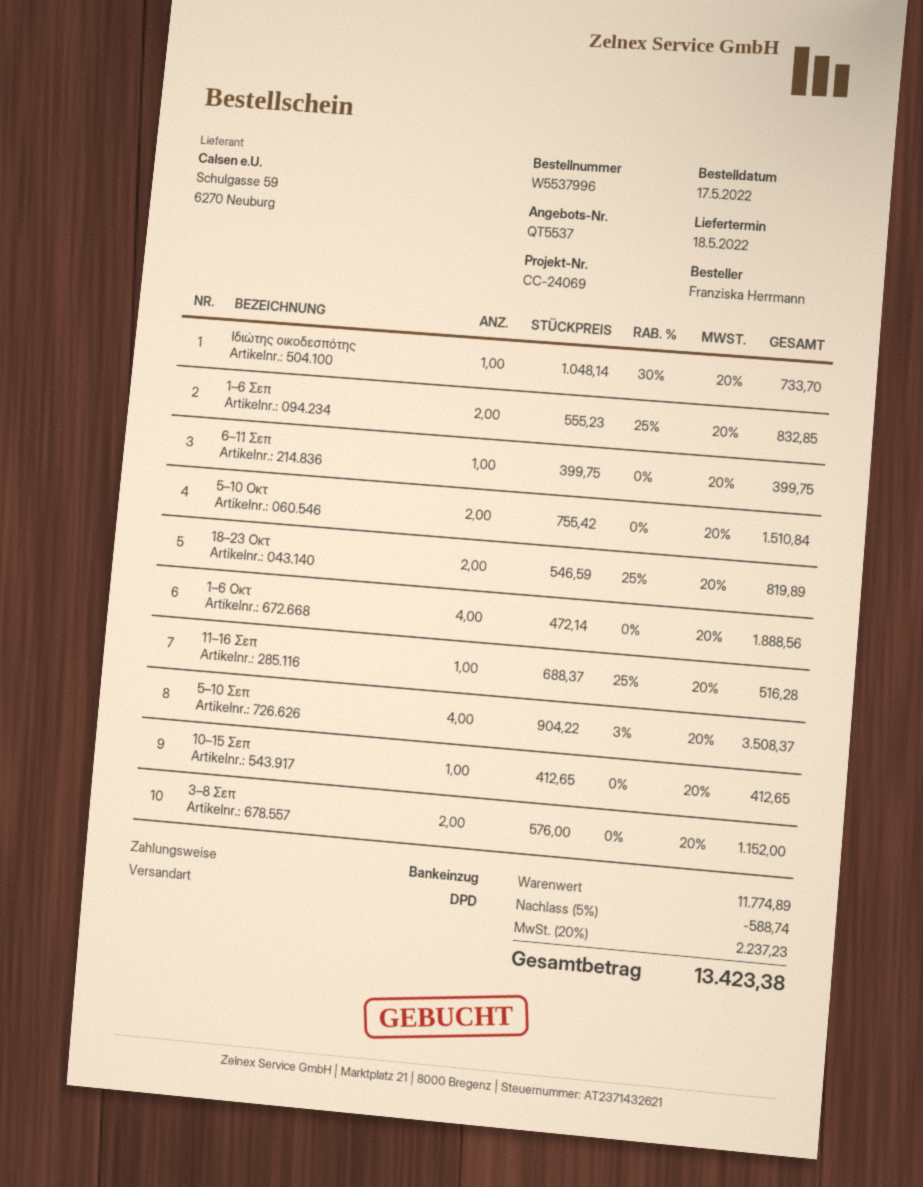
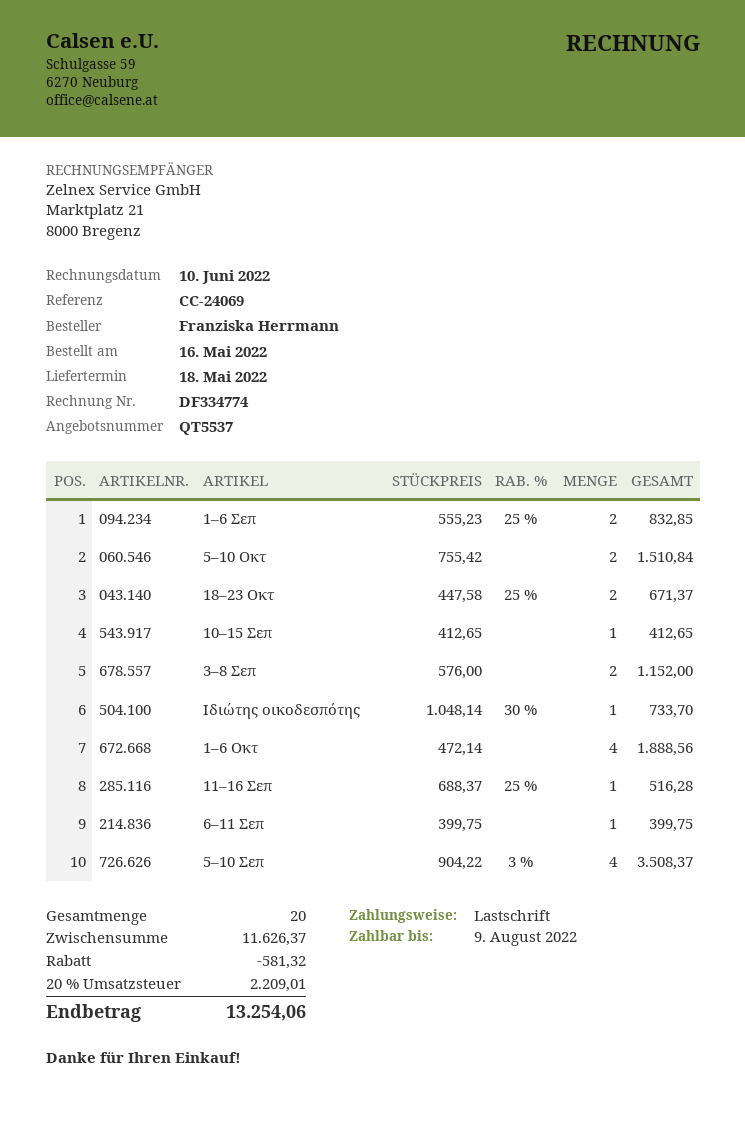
order date: 2022-05-17 -> 2022-05-16
18–23 Οκτ: 2 x 546.59 - 25% = 819.89 -> 2 x 447.58 - 25% = 671.37
subtotal: 11774.89 -> 11626.37
discount: 588.74 -> 581.32
tax: 20% = 2237.23 -> 20% = 2209.01
total: 13423.38 -> 13254.06

